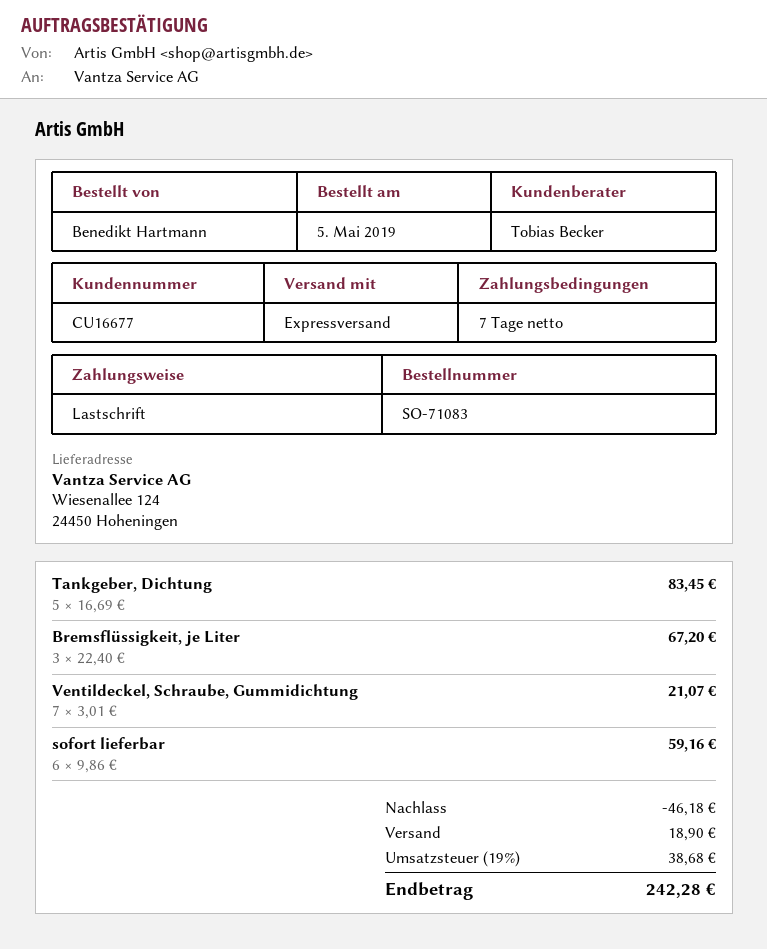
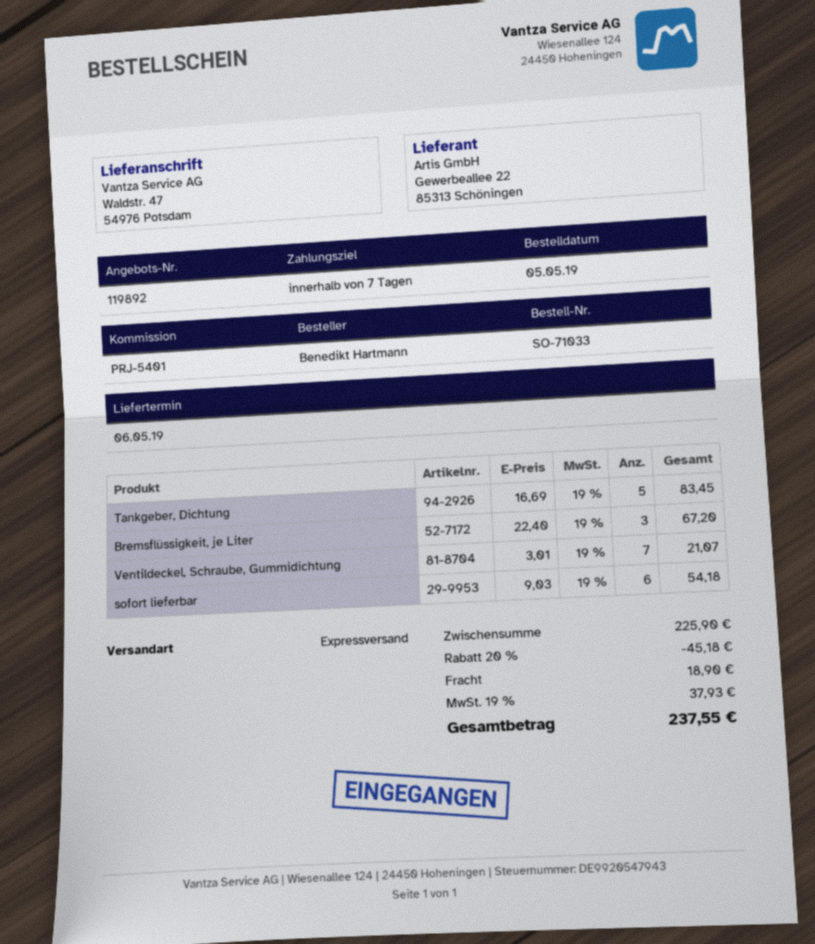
order number: SO-71083 -> SO-71033
ship to: Wiesenallee 124, 24450 Hoheningen -> Waldstr. 47, 54976 Potsdam
sofort lieferbar: 6 x 9.86 = 59.16 -> 6 x 9.03 = 54.18
discount: 46.18 -> 45.18
tax: 19% = 38.68 -> 19% = 37.93
total: 242.28 -> 237.55

